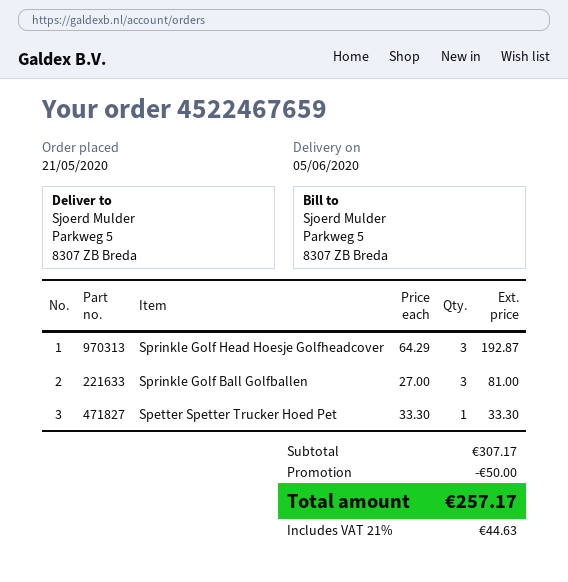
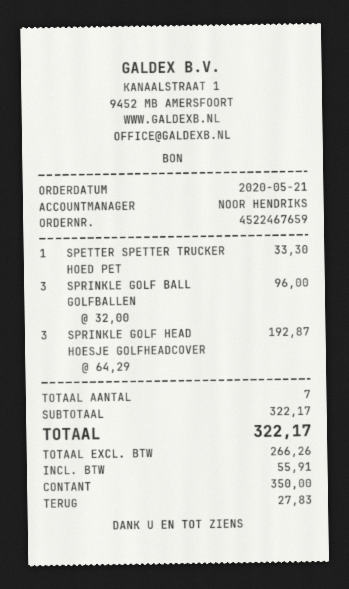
Sprinkle Golf Ball Golfballen: 3 x 27.00 = 81.00 -> 3 x 32.00 = 96.00
subtotal: 307.17 -> 322.17
discount: 50.00 -> none
tax: 44.63 -> 55.91
total: 257.17 -> 322.17

